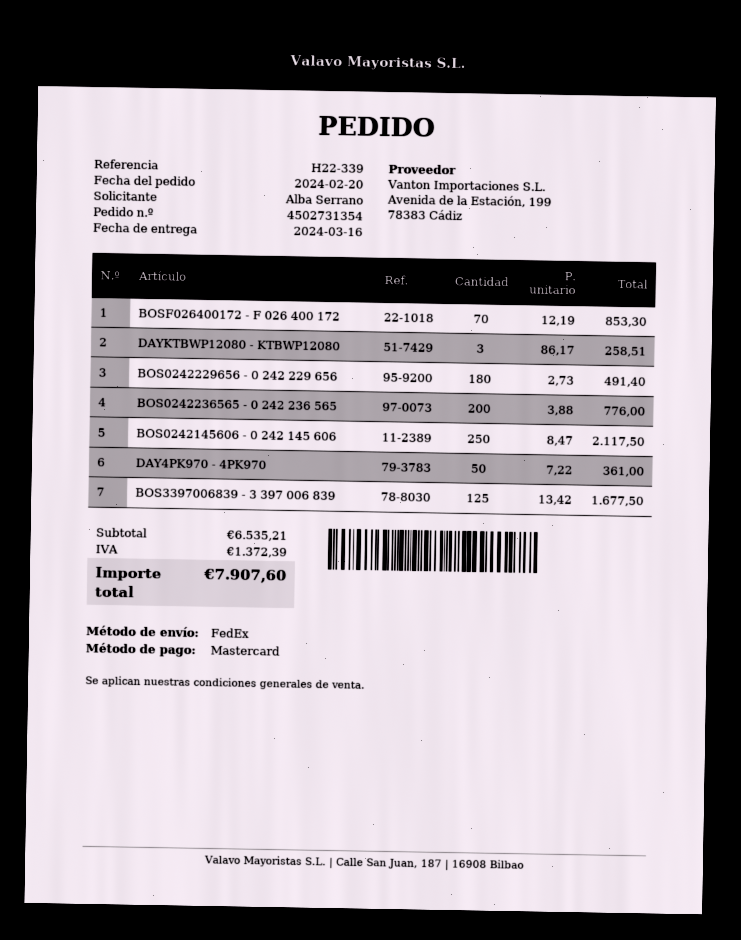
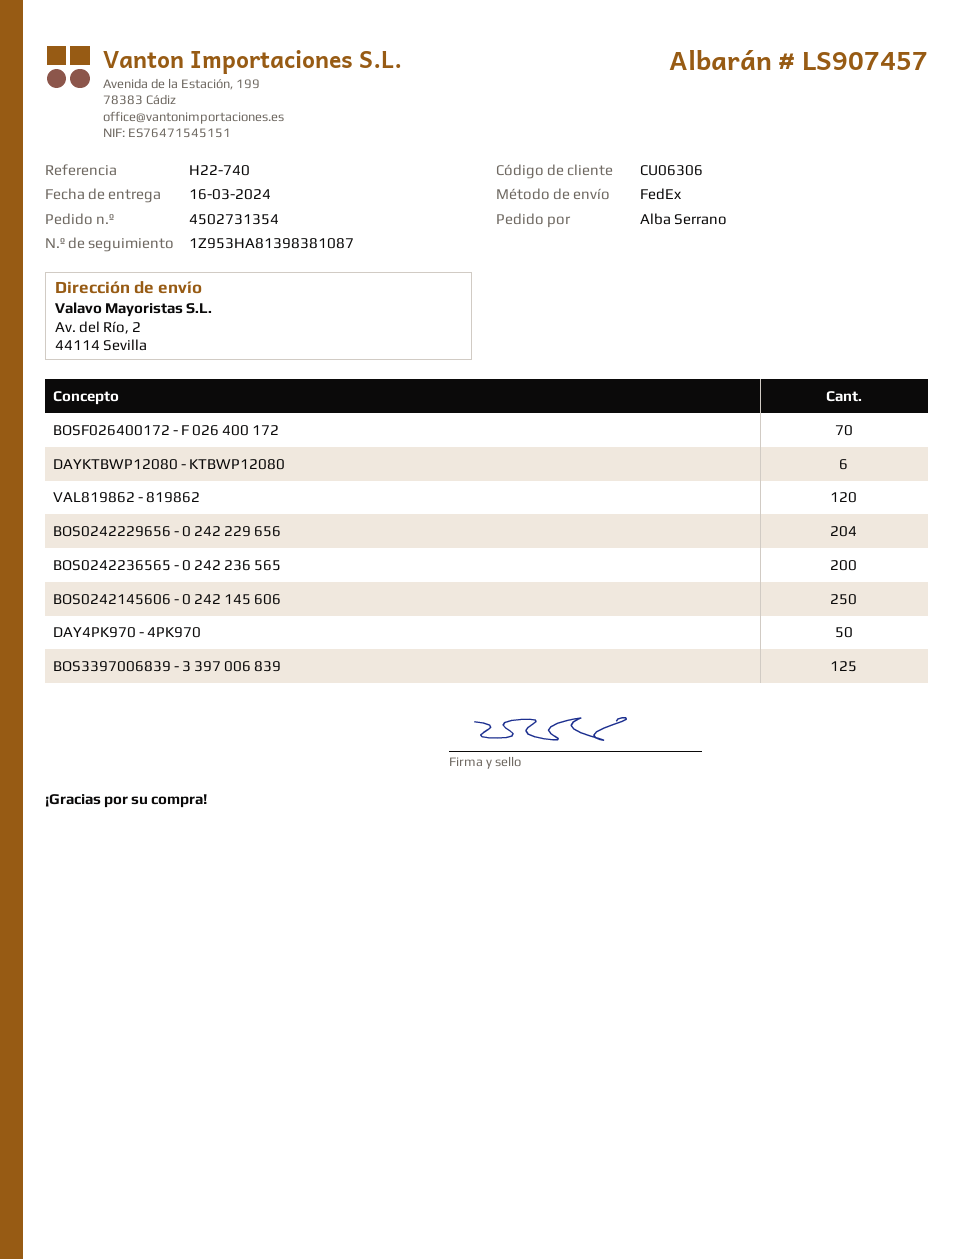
reference: H22-339 -> H22-740
DAYKTBWP12080 - KTBWP12080: 3 -> 6
BOS0242229656 - 0 242 229 656: 180 -> 204
VAL819862 - 819862: none -> 120

